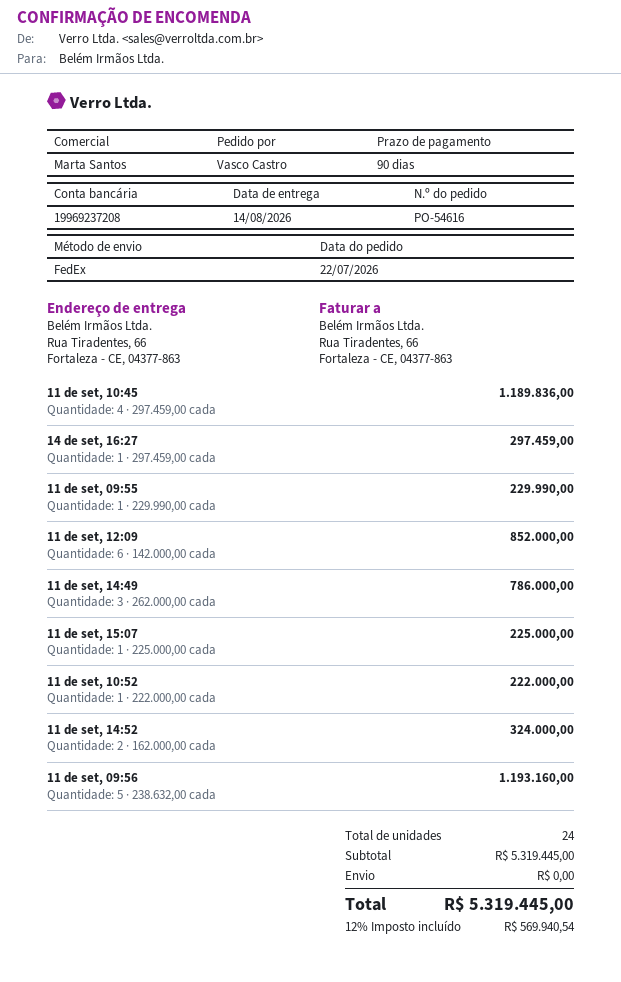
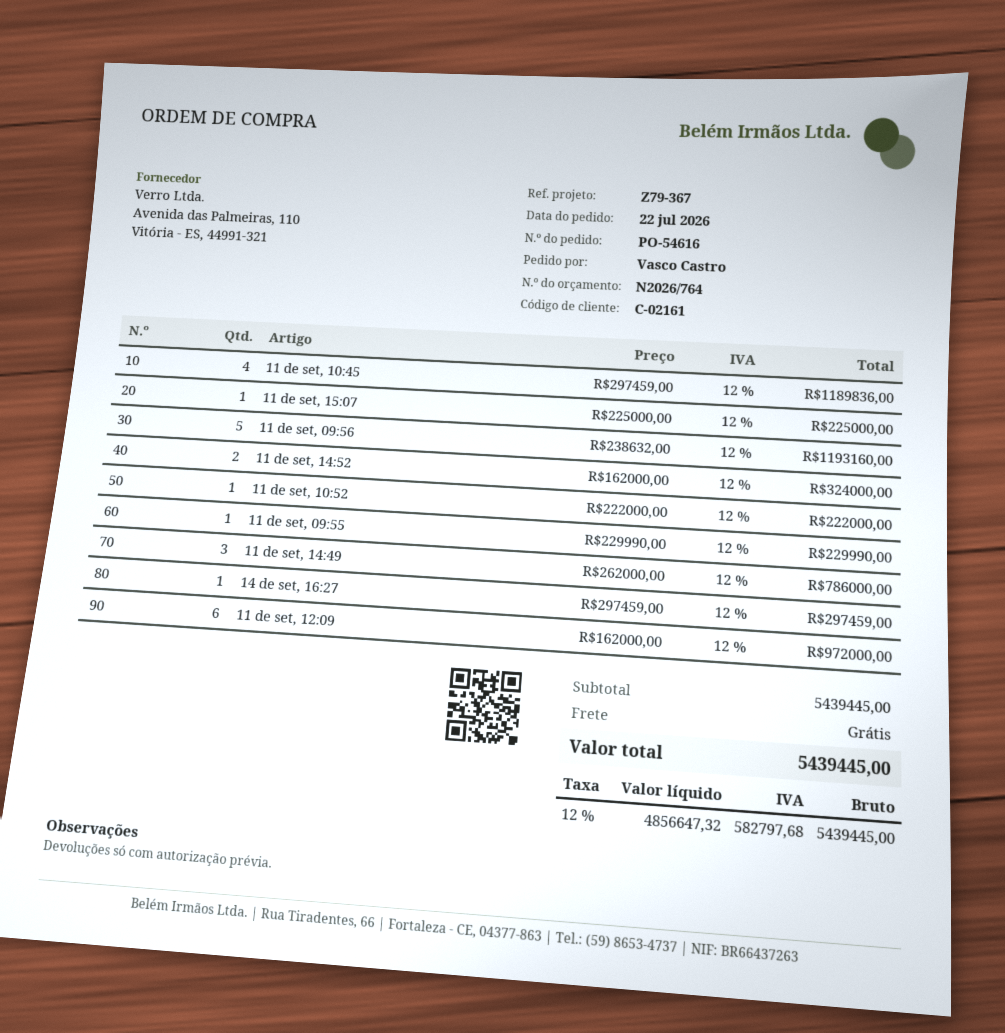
11 de set, 12:09: 6 x 142000.00 = 852000.00 -> 6 x 162000.00 = 972000.00
subtotal: 5319445.00 -> 5439445.00
tax: 12% = 569940.54 -> 12% = 582797.68
total: 5319445.00 -> 5439445.00

